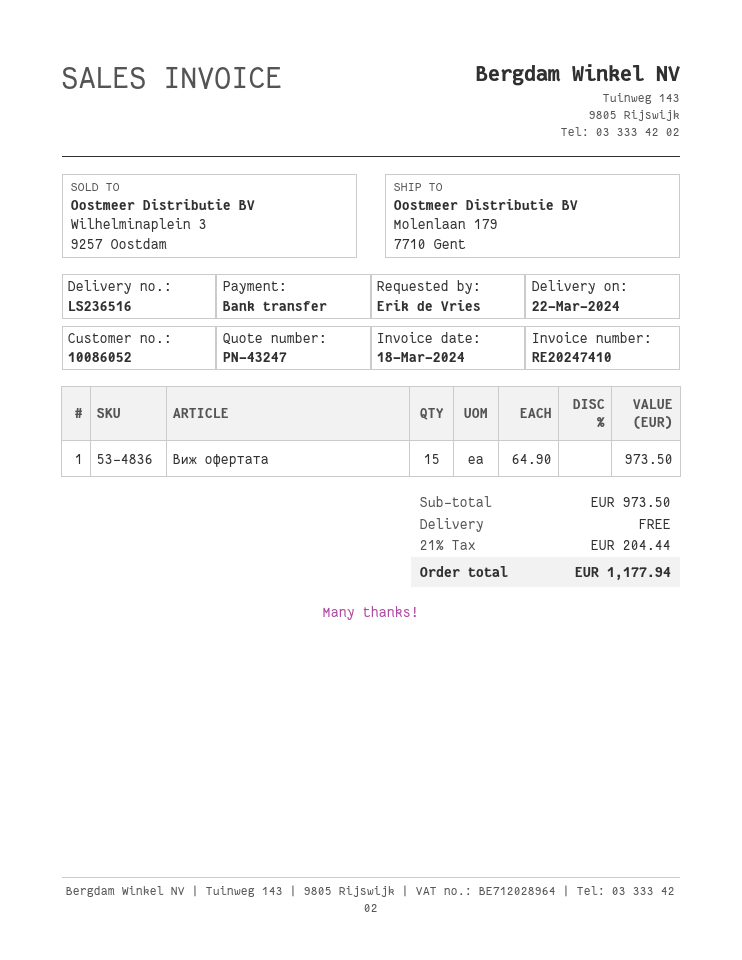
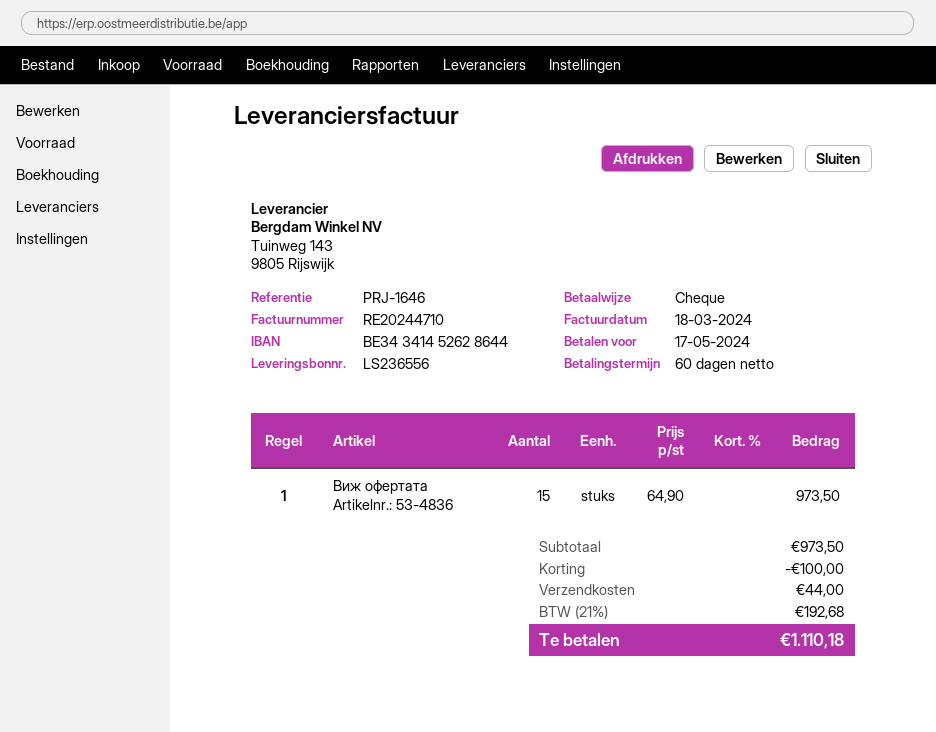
delivery note number: LS236516 -> LS236556
invoice number: RE20247410 -> RE20244710
payment method: bank transfer -> cheque
discount: none -> 100.00
shipping: 0.00 -> 44.00
tax: 21% = 204.44 -> 21% = 192.68
total: 1177.94 -> 1110.18

